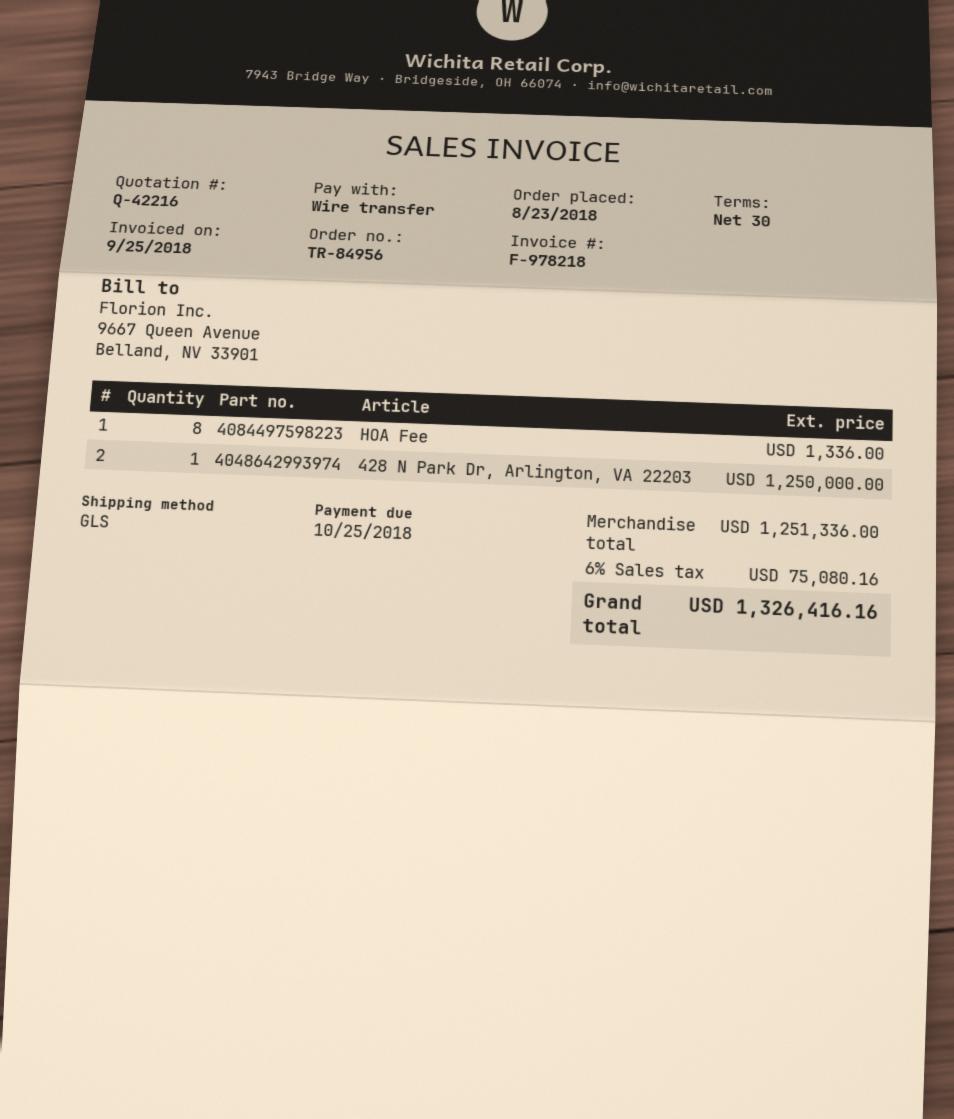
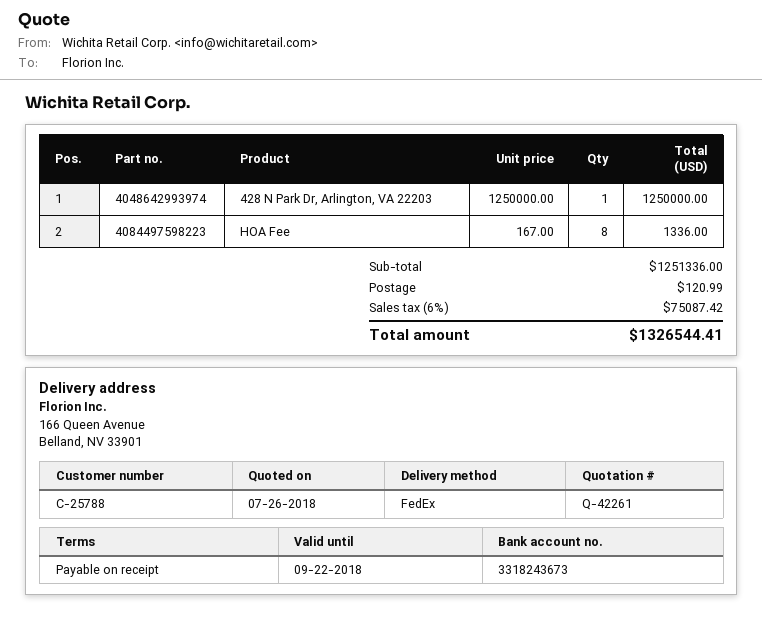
quote number: Q-42216 -> Q-42261
payment terms: 30 days -> on receipt
shipping method: GLS -> FedEx
shipping: none -> 120.99
tax: 6% = 75080.16 -> 6% = 75087.42
total: 1326416.16 -> 1326544.41

